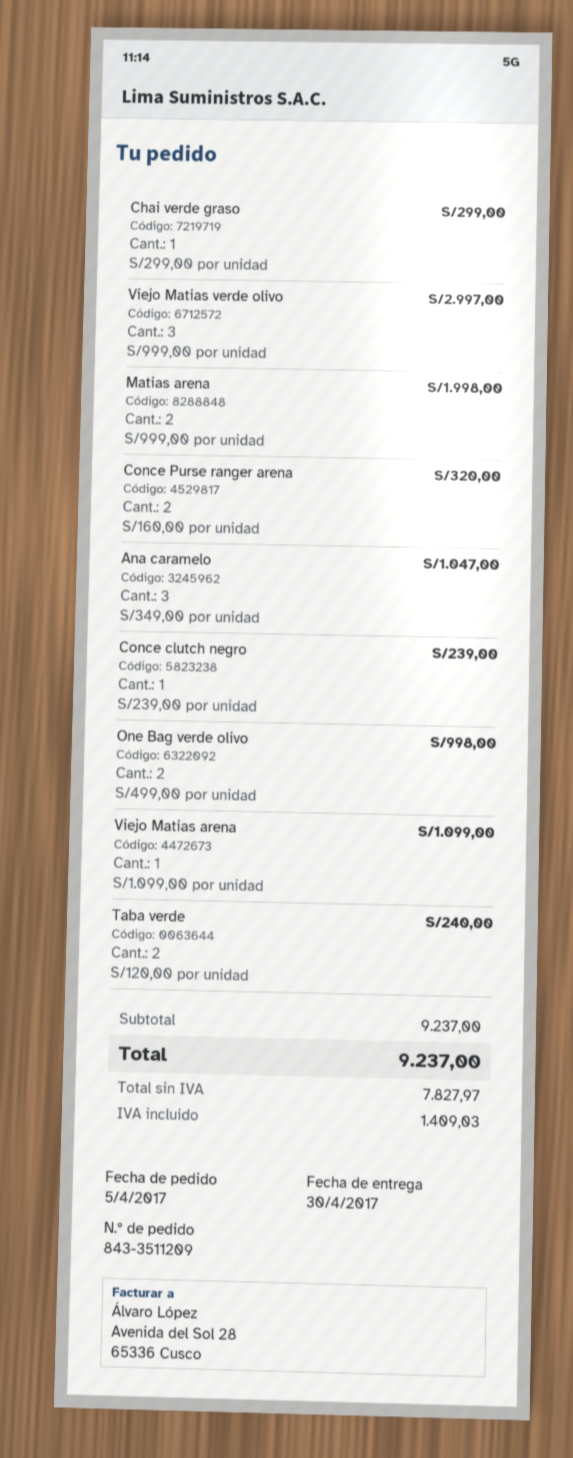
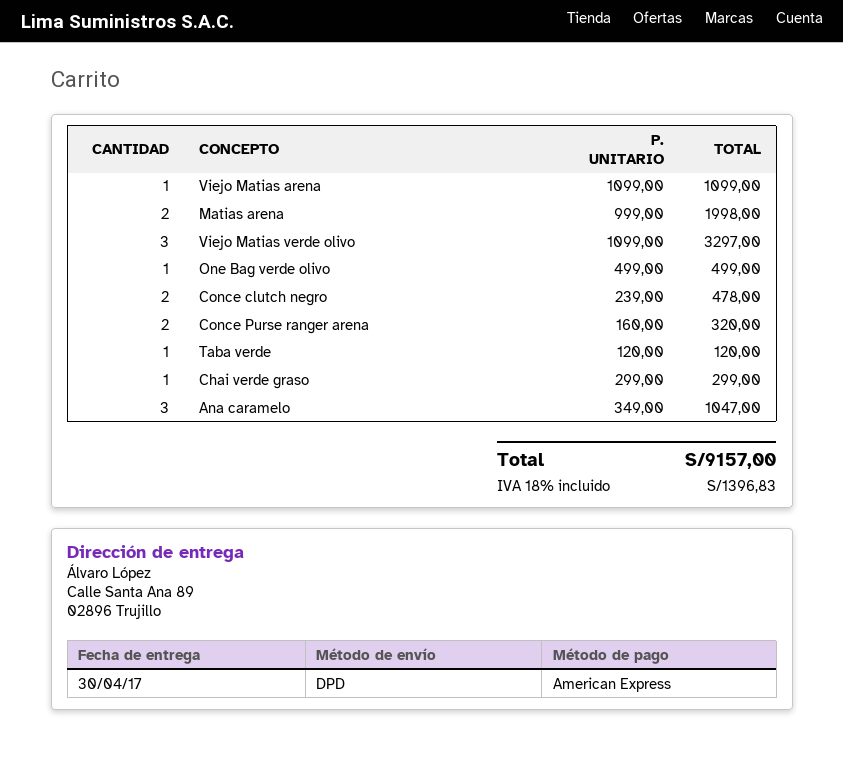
Viejo Matias verde olivo: 3 x 999.00 = 2997.00 -> 3 x 1099.00 = 3297.00
Conce clutch negro: 1 x 239.00 = 239.00 -> 2 x 239.00 = 478.00
One Bag verde olivo: 2 x 499.00 = 998.00 -> 1 x 499.00 = 499.00
Taba verde: 2 x 120.00 = 240.00 -> 1 x 120.00 = 120.00
tax: 1409.03 -> 1396.83
total: 9237.00 -> 9157.00

